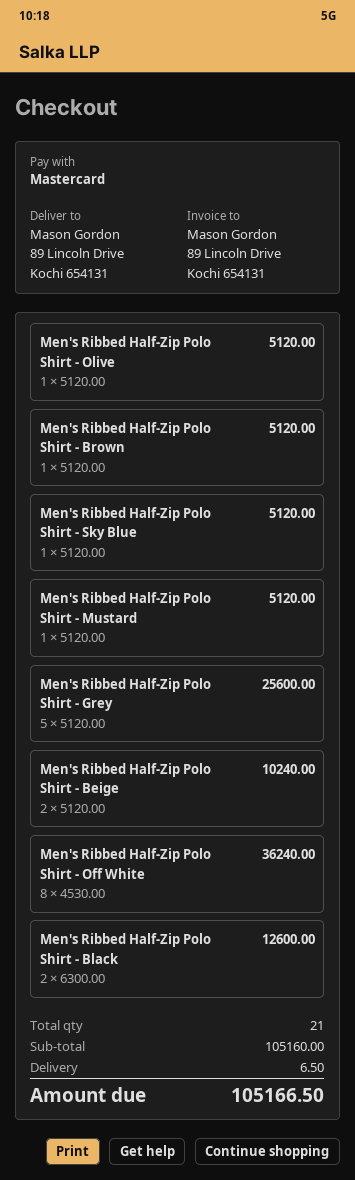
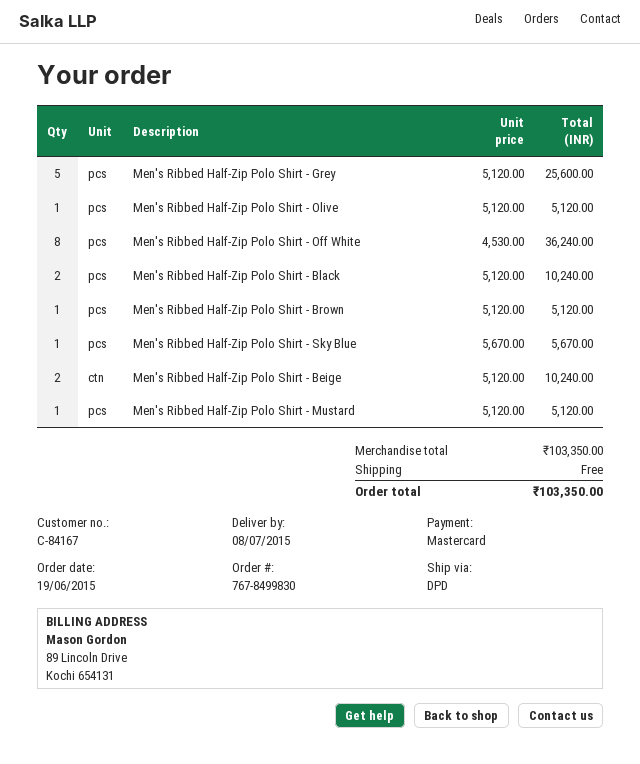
Men's Ribbed Half-Zip Polo Shirt - Sky Blue: 1 x 5120.00 = 5120.00 -> 1 x 5670.00 = 5670.00
Men's Ribbed Half-Zip Polo Shirt - Black: 2 x 6300.00 = 12600.00 -> 2 x 5120.00 = 10240.00
subtotal: 105160.00 -> 103350.00
shipping: 6.50 -> 0.00
total: 105166.50 -> 103350.00

